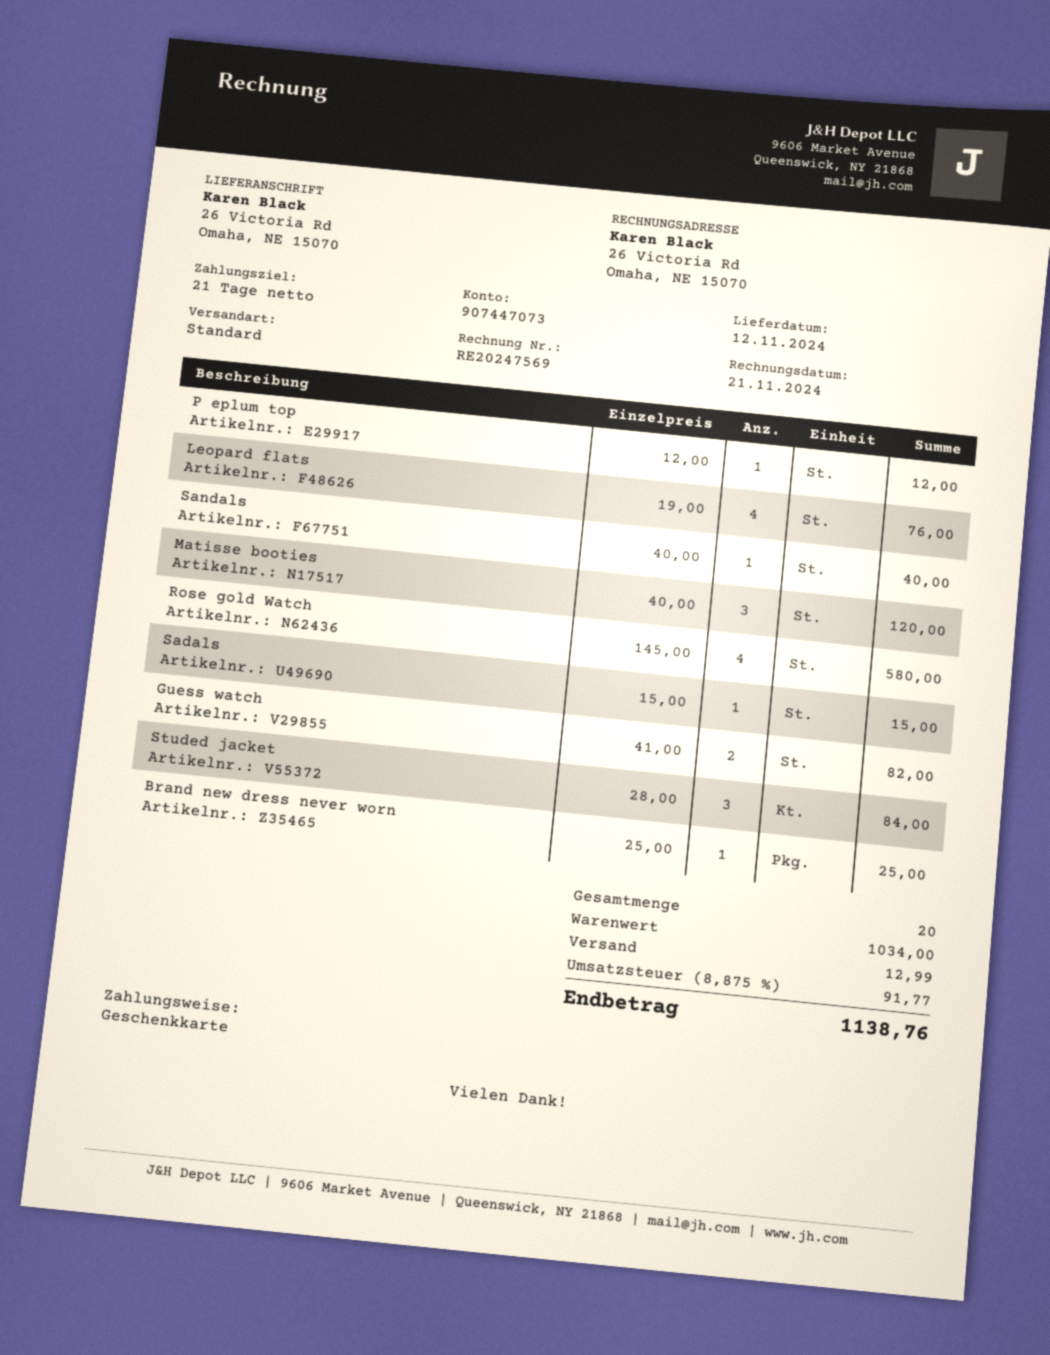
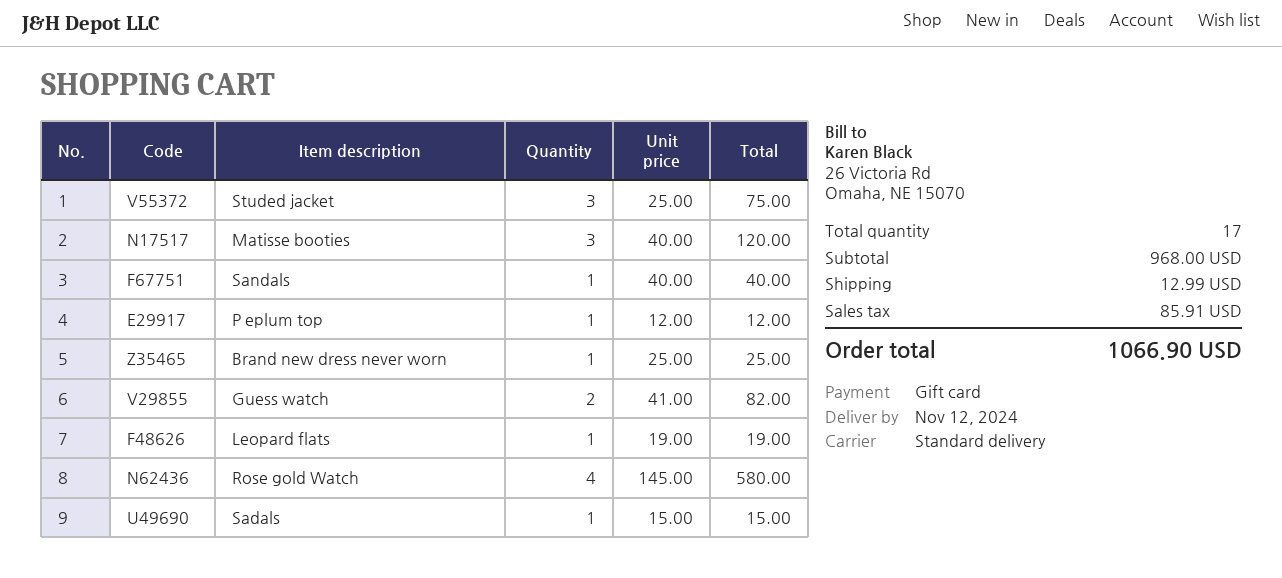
Leopard flats: 4 x 19.00 = 76.00 -> 1 x 19.00 = 19.00
Studed jacket: 3 x 28.00 = 84.00 -> 3 x 25.00 = 75.00
total quantity: 20 -> 17
subtotal: 1034.00 -> 968.00
tax: 91.77 -> 85.91
total: 1138.76 -> 1066.90

